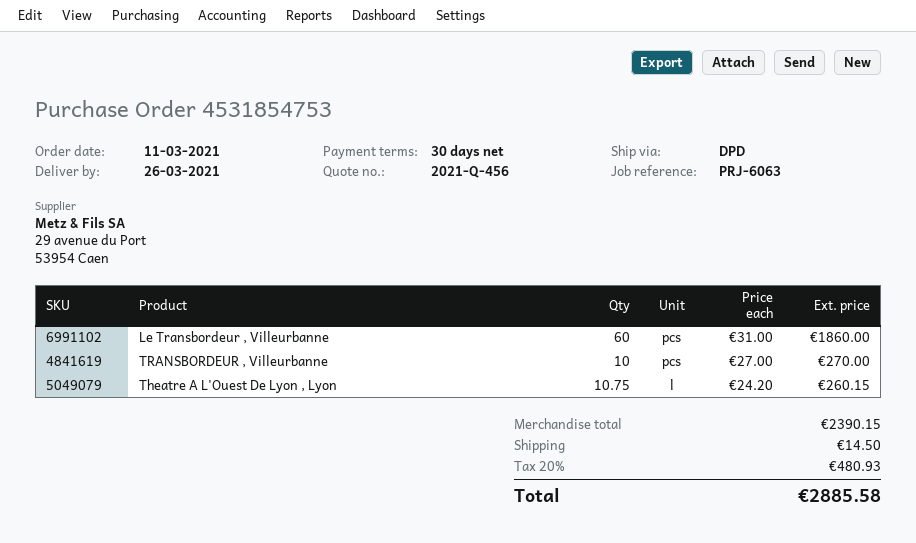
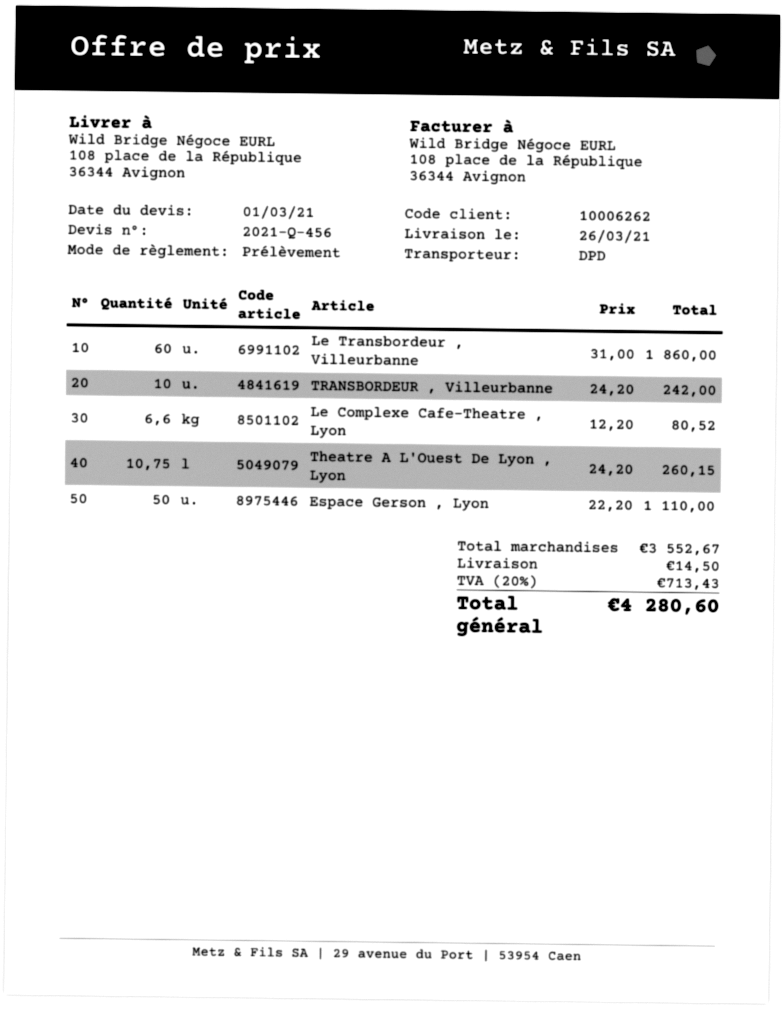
TRANSBORDEUR , Villeurbanne: 10 x 27.00 = 270.00 -> 10 x 24.20 = 242.00
Le Complexe Cafe-Theatre , Lyon: none -> 6.6 x 12.20 = 80.52
Espace Gerson , Lyon: none -> 50 x 22.20 = 1110.00
subtotal: 2390.15 -> 3552.67
tax: 20% = 480.93 -> 20% = 713.43
total: 2885.58 -> 4280.60

